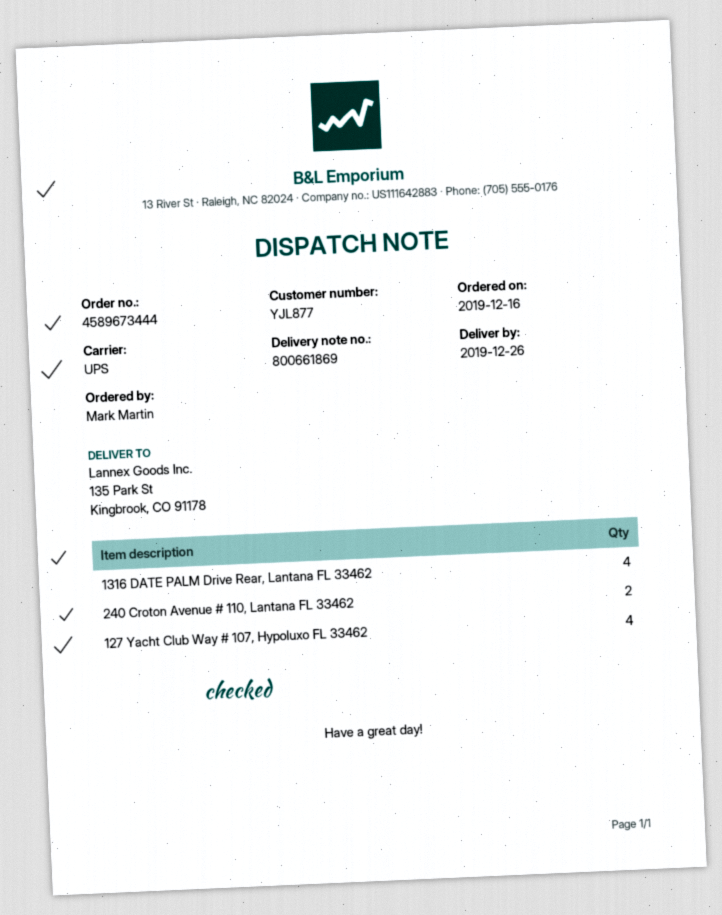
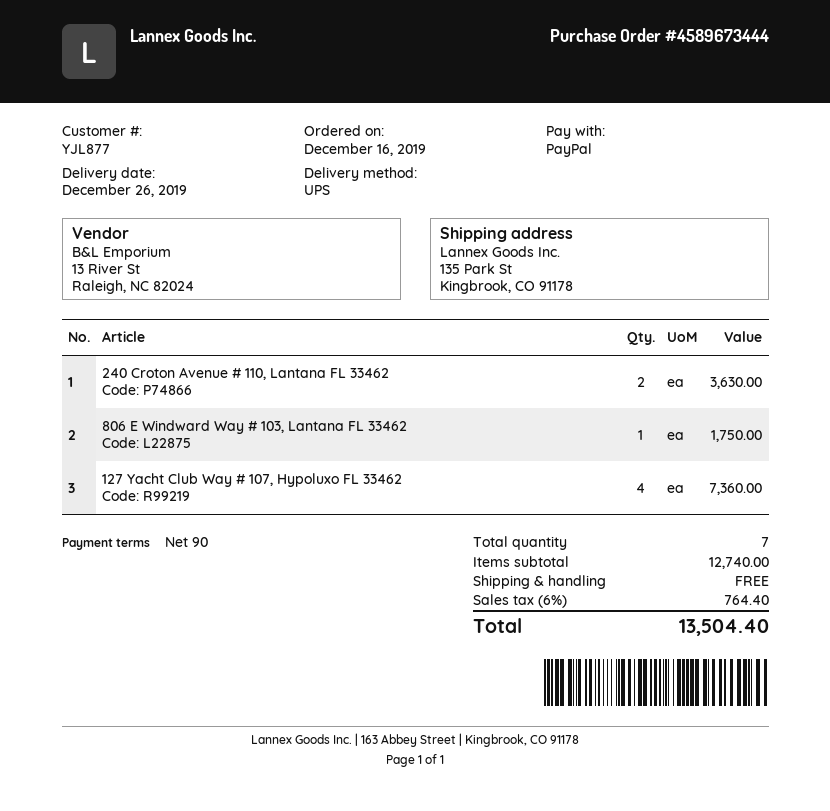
1316 DATE PALM Drive Rear, Lantana FL 33462: 4 -> none
806 E Windward Way # 103, Lantana FL 33462: none -> 1

